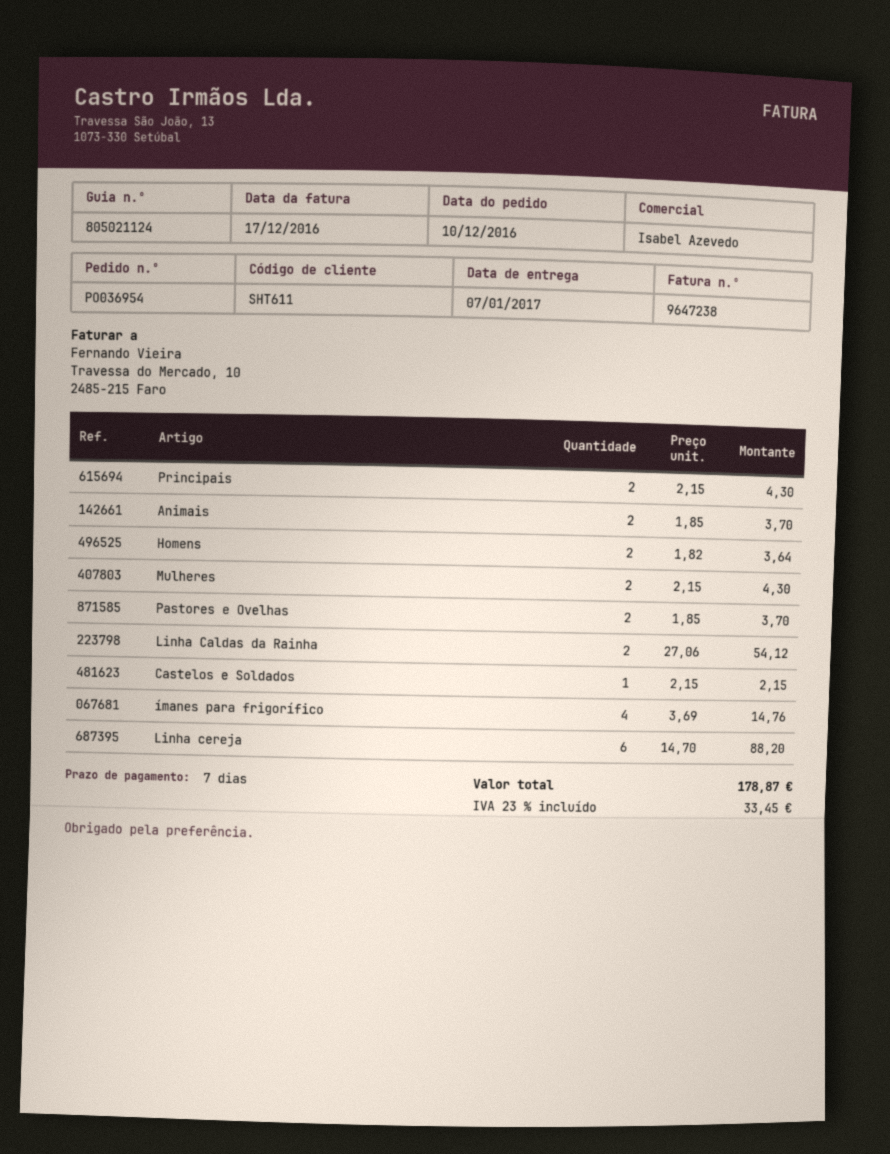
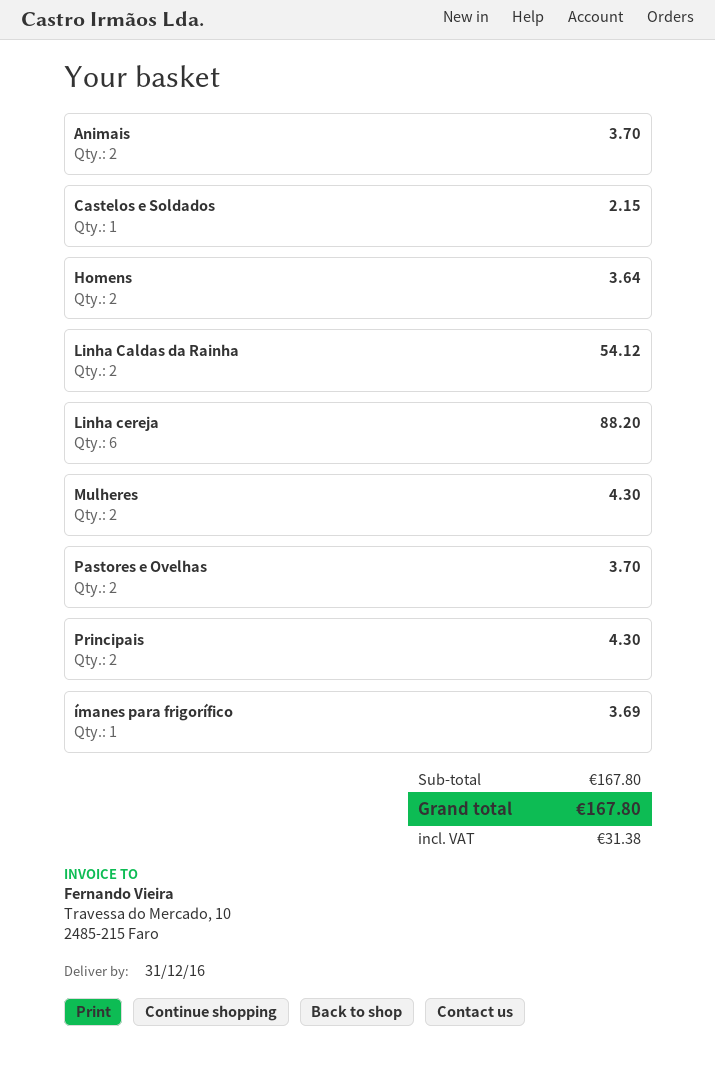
delivery date: 2017-01-07 -> 2016-12-31
ímanes para frigorífico: 4 for 14.76 -> 1 for 3.69
tax: 33.45 -> 31.38
total: 178.87 -> 167.80

